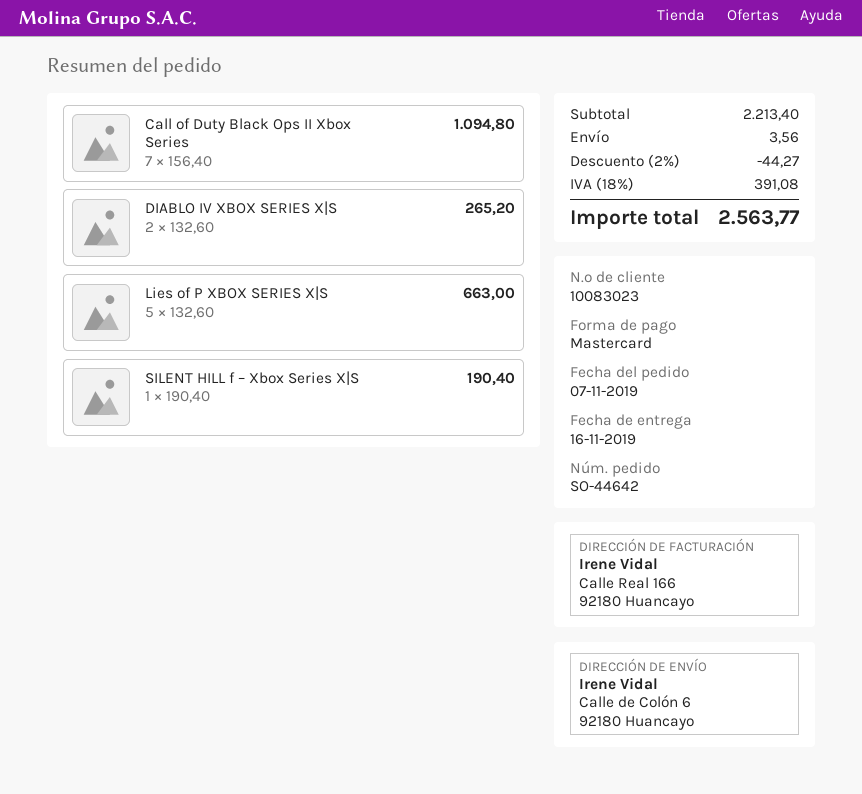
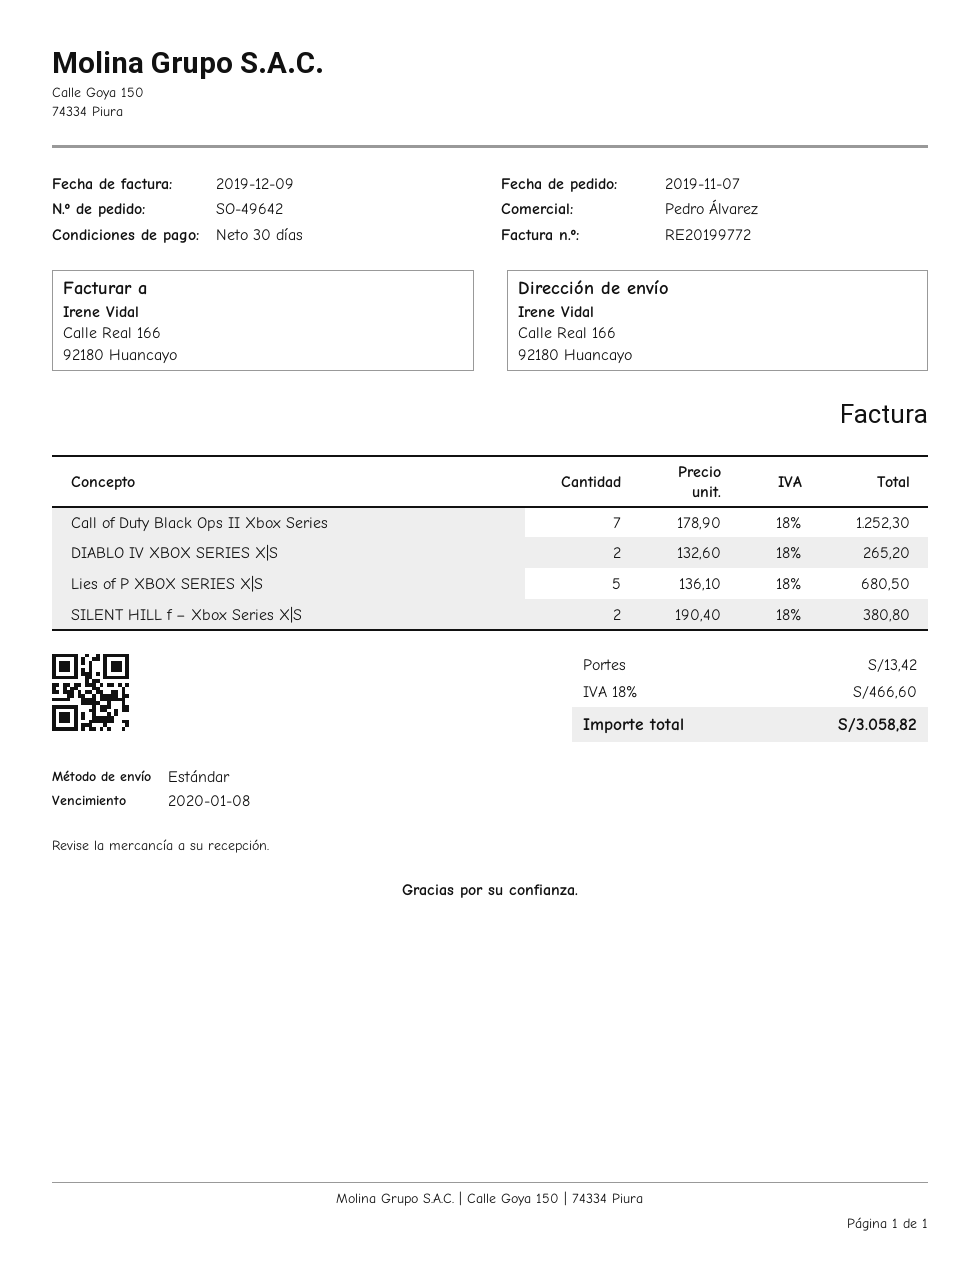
order number: SO-44642 -> SO-49642
ship to: Calle de Colón 6, 92180 Huancayo -> Calle Real 166, 92180 Huancayo
Call of Duty Black Ops II Xbox Series: 7 x 156.40 = 1094.80 -> 7 x 178.90 = 1252.30
Lies of P XBOX SERIES X|S: 5 x 132.60 = 663.00 -> 5 x 136.10 = 680.50
SILENT HILL f – Xbox Series X|S: 1 x 190.40 = 190.40 -> 2 x 190.40 = 380.80
discount: 2% = 44.27 -> none
shipping: 3.56 -> 13.42
tax: 18% = 391.08 -> 18% = 466.60
total: 2563.77 -> 3058.82

